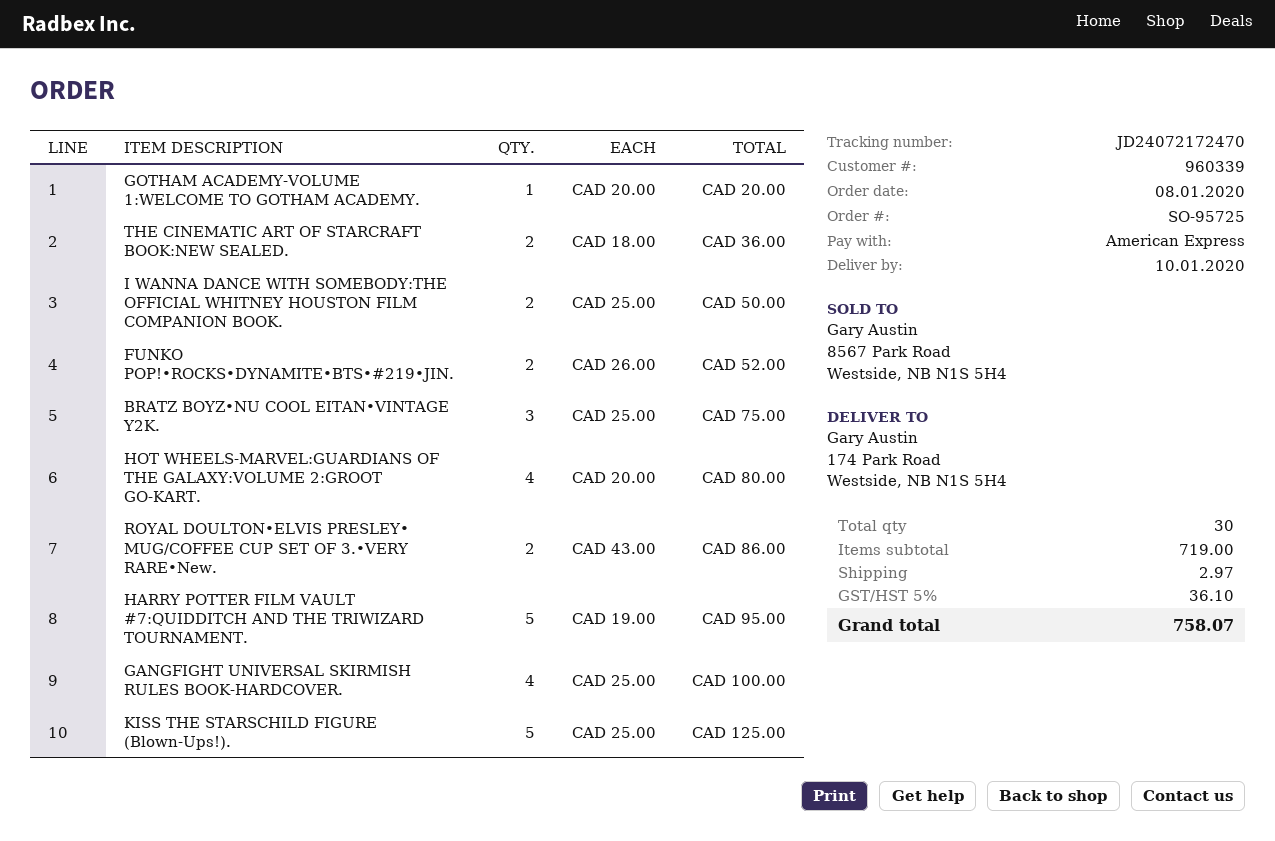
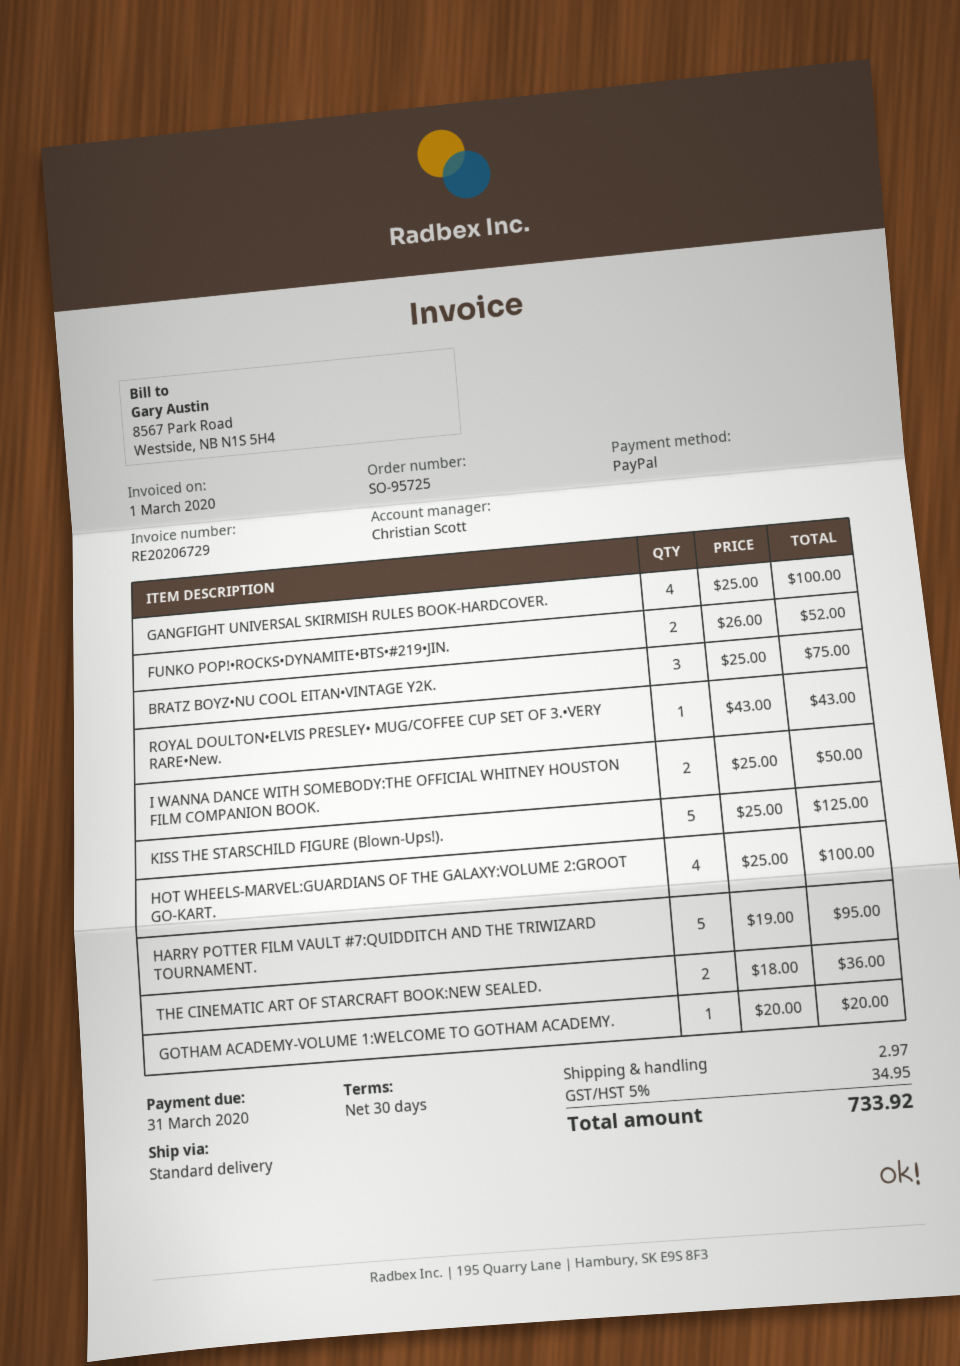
payment method: American Express -> PayPal
HOT WHEELS-MARVEL:GUARDIANS OF THE GALAXY:VOLUME 2:GROOT GO-KART.: 4 x 20.00 = 80.00 -> 4 x 25.00 = 100.00
ROYAL DOULTON•ELVIS PRESLEY• MUG/COFFEE CUP SET OF 3.•VERY RARE•New.: 2 x 43.00 = 86.00 -> 1 x 43.00 = 43.00
tax: 5% = 36.10 -> 5% = 34.95
total: 758.07 -> 733.92

